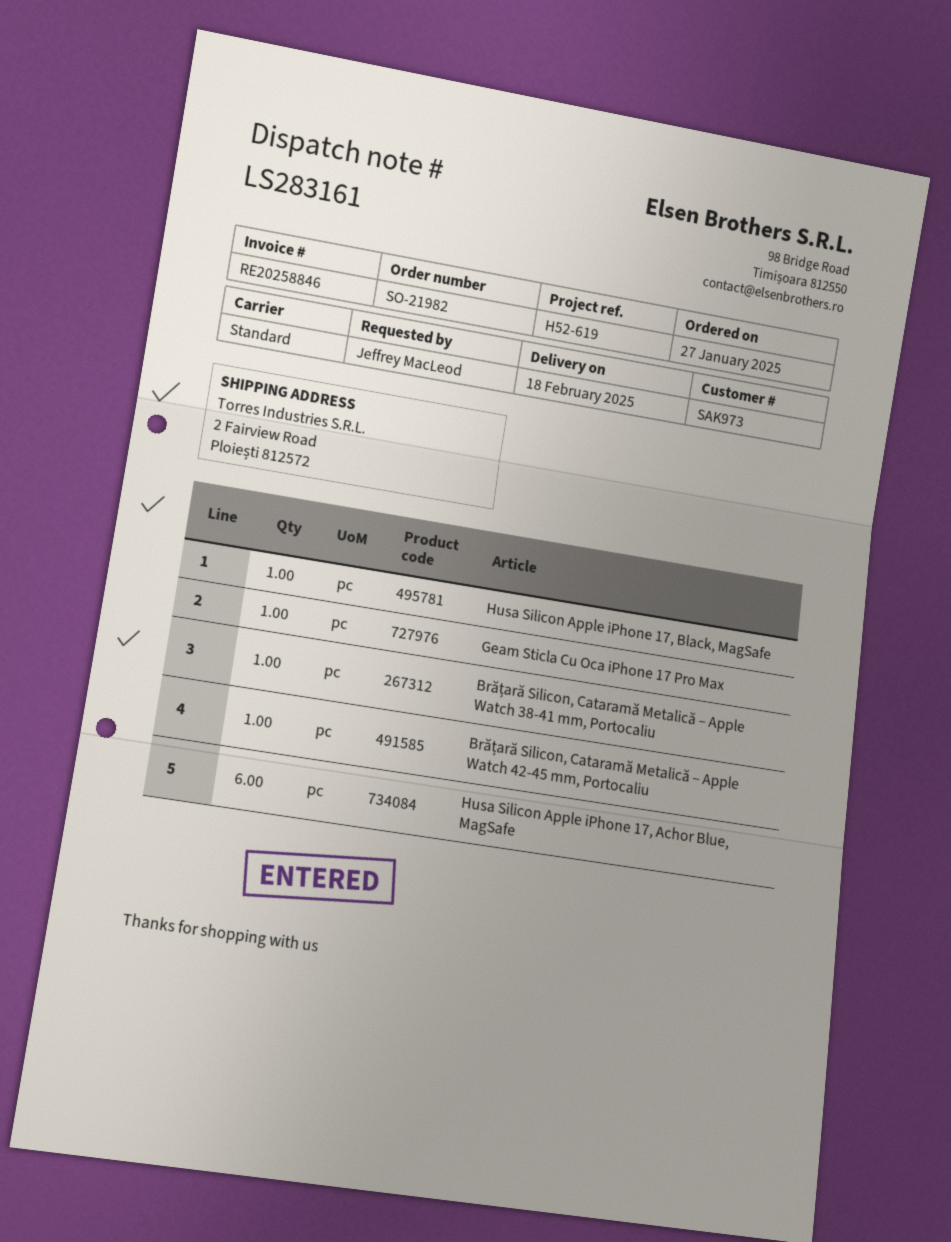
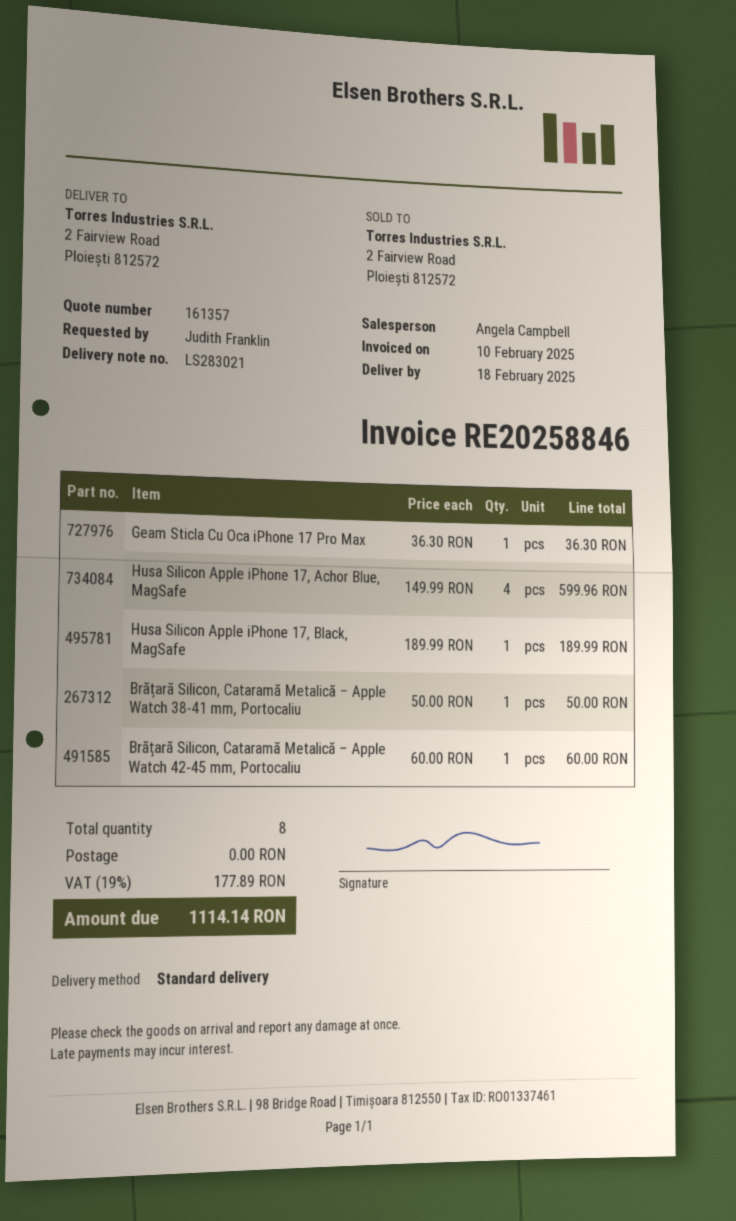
delivery note number: LS283161 -> LS283021
ordered by: Jeffrey MacLeod -> Judith Franklin
Husa Silicon Apple iPhone 17, Achor Blue, MagSafe: 6 -> 4

